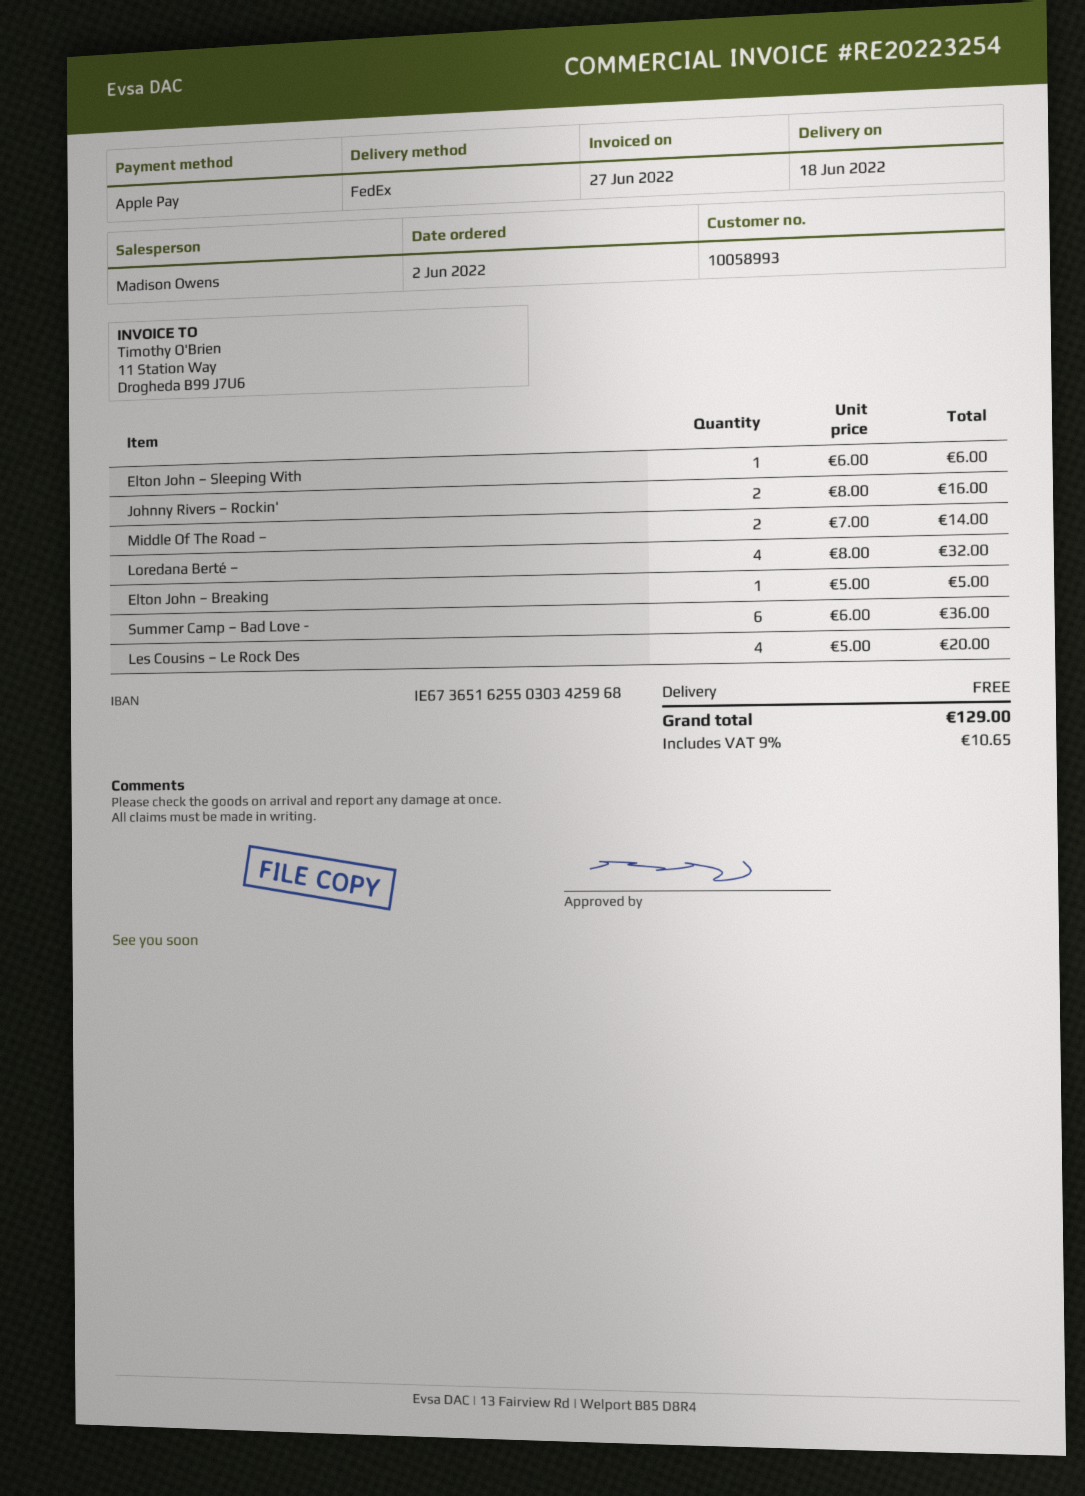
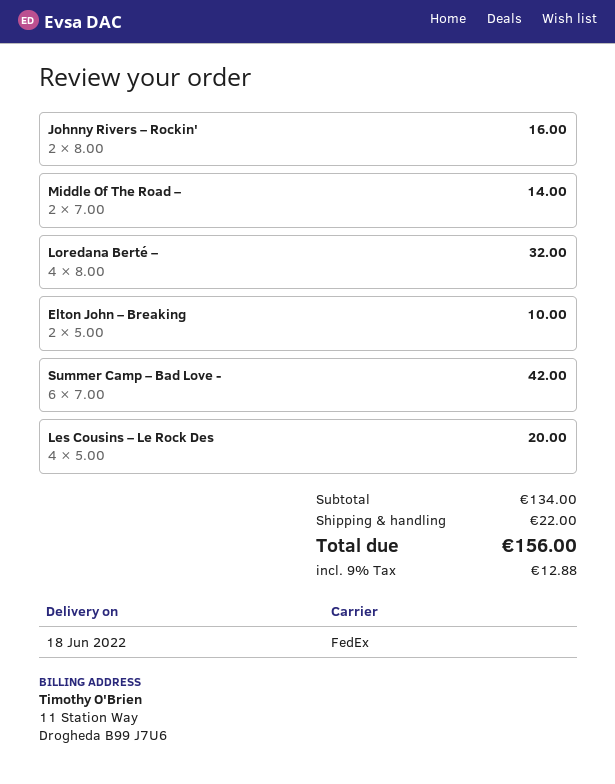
Elton John – Sleeping With: 1 x 6.00 = 6.00 -> none
Elton John – Breaking: 1 x 5.00 = 5.00 -> 2 x 5.00 = 10.00
Summer Camp – Bad Love -: 6 x 6.00 = 36.00 -> 6 x 7.00 = 42.00
shipping: 0.00 -> 22.00
tax: 9% = 10.65 -> 9% = 12.88
total: 129.00 -> 156.00

